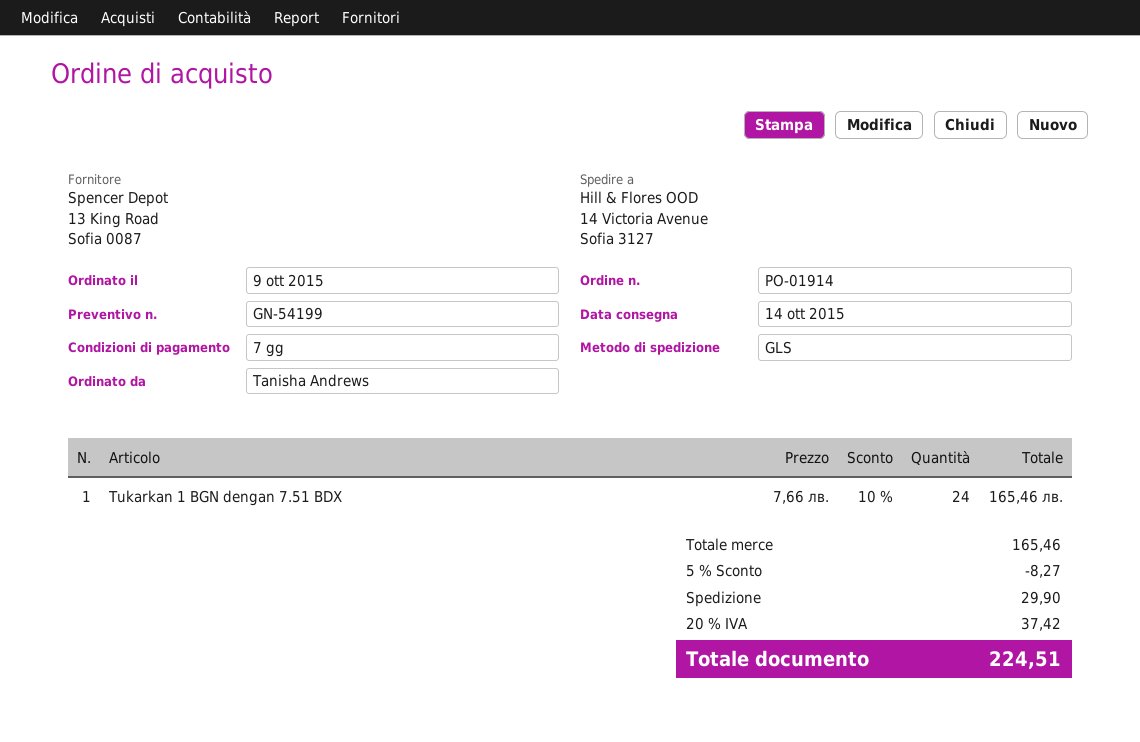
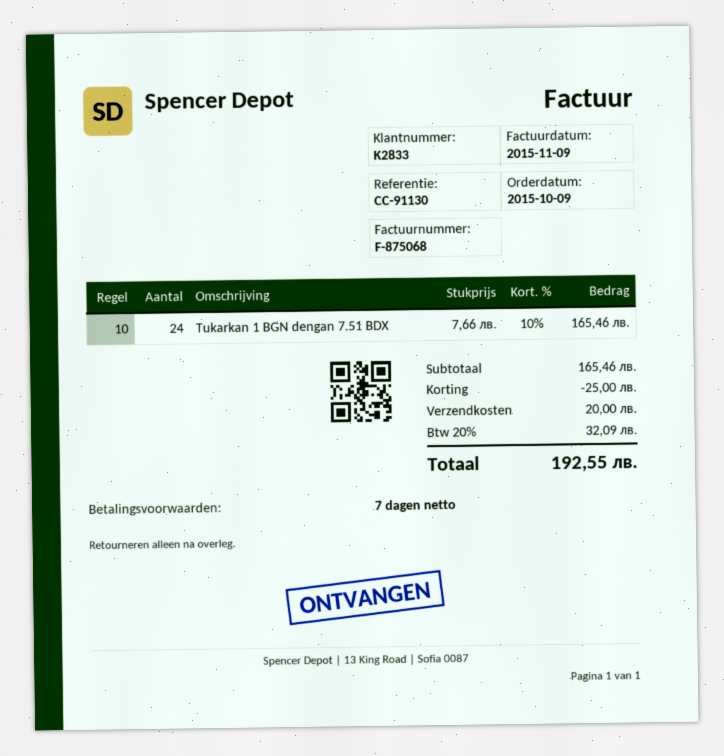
discount: 8.27 -> 25.00
shipping: 29.90 -> 20.00
tax: 20% = 37.42 -> 20% = 32.09
total: 224.51 -> 192.55

